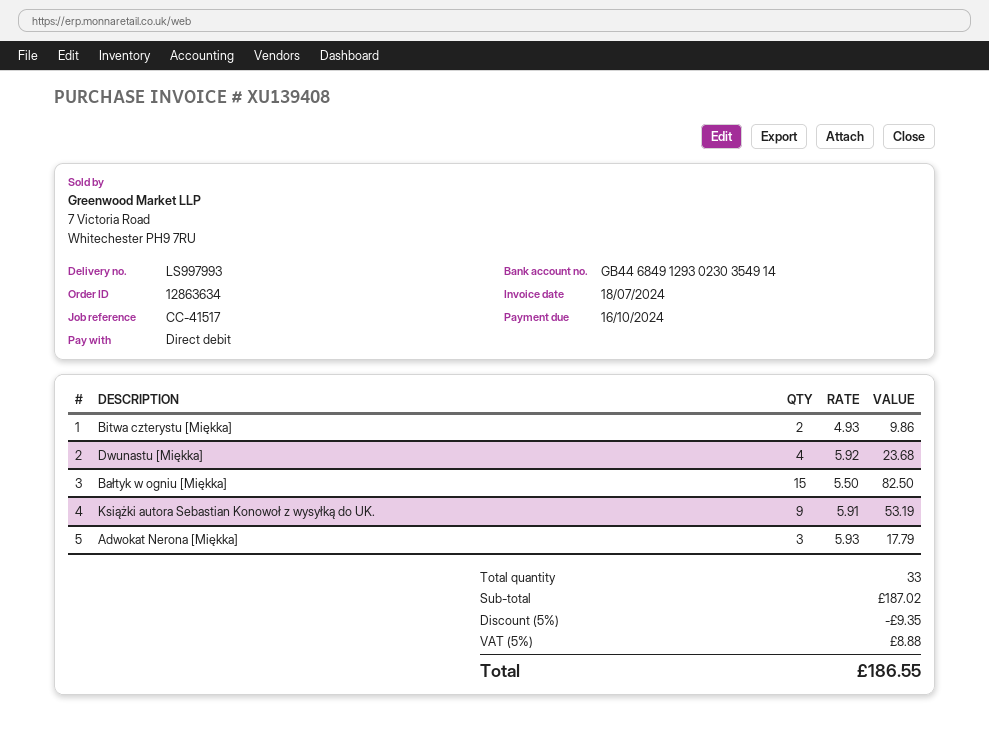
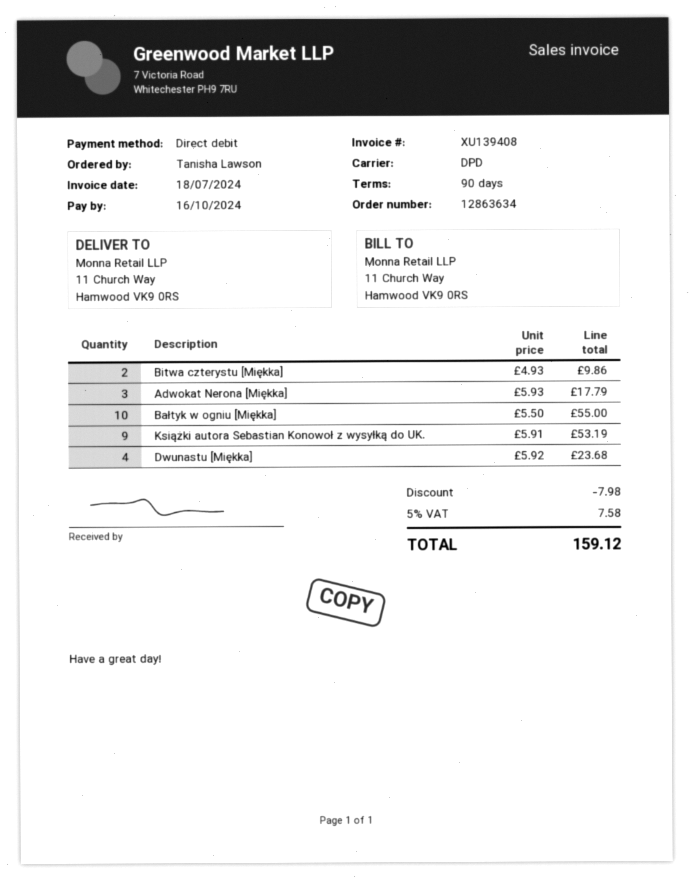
Bałtyk w ogniu [Miękka]: 15 x 5.50 = 82.50 -> 10 x 5.50 = 55.00
discount: 9.35 -> 7.98
tax: 5% = 8.88 -> 5% = 7.58
total: 186.55 -> 159.12

